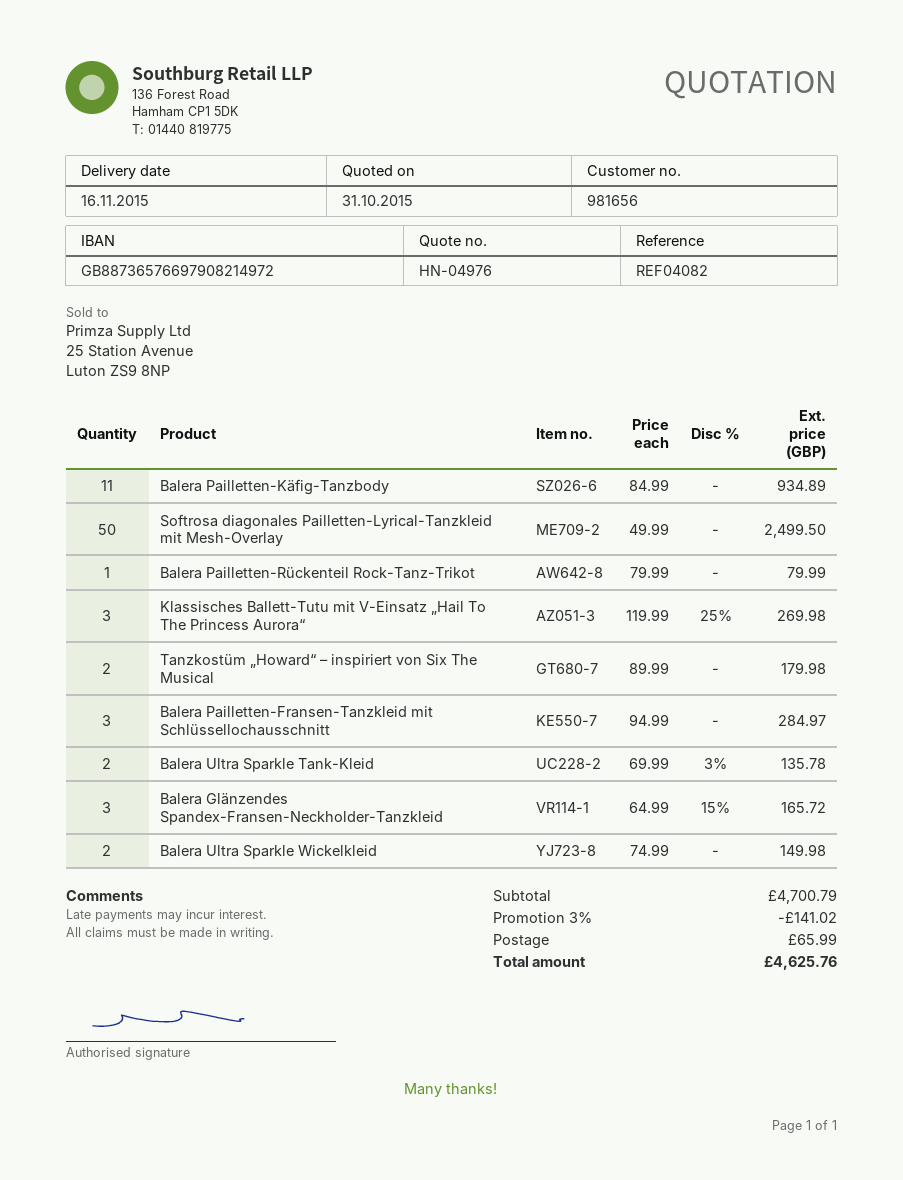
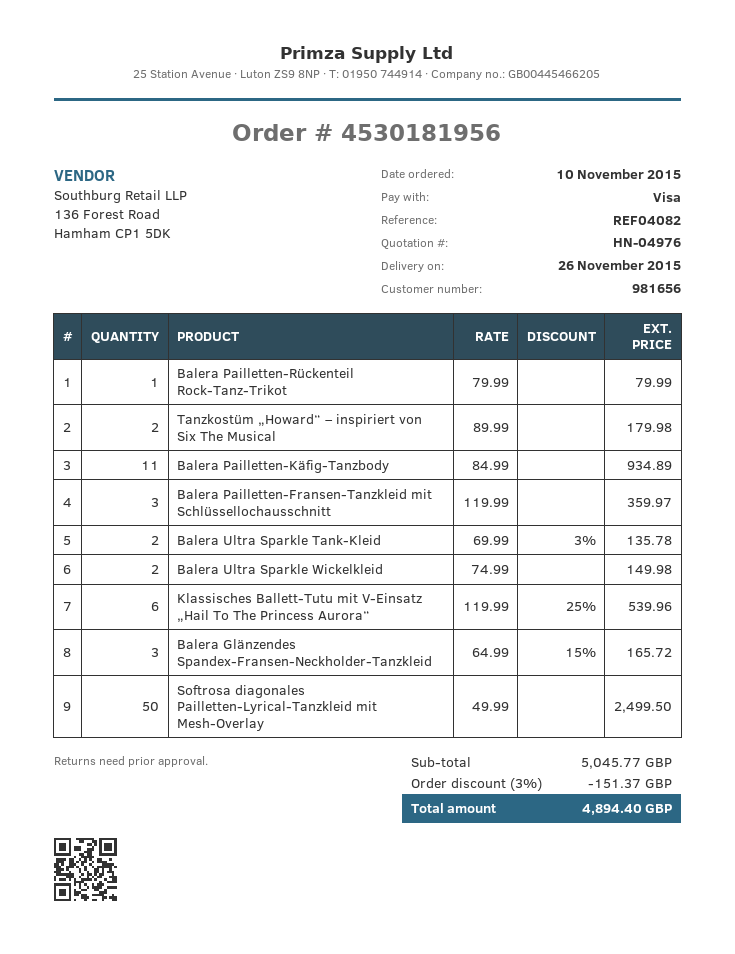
delivery date: 2015-11-16 -> 2015-11-26
Klassisches Ballett-Tutu mit V-Einsatz „Hail To The Princess Aurora“: 3 x 119.99 - 25% = 269.98 -> 6 x 119.99 - 25% = 539.96
Balera Pailletten-Fransen-Tanzkleid mit Schlüssellochausschnitt: 3 x 94.99 = 284.97 -> 3 x 119.99 = 359.97
subtotal: 4700.79 -> 5045.77
discount: 3% = 141.02 -> 3% = 151.37
shipping: 65.99 -> none
total: 4625.76 -> 4894.40

